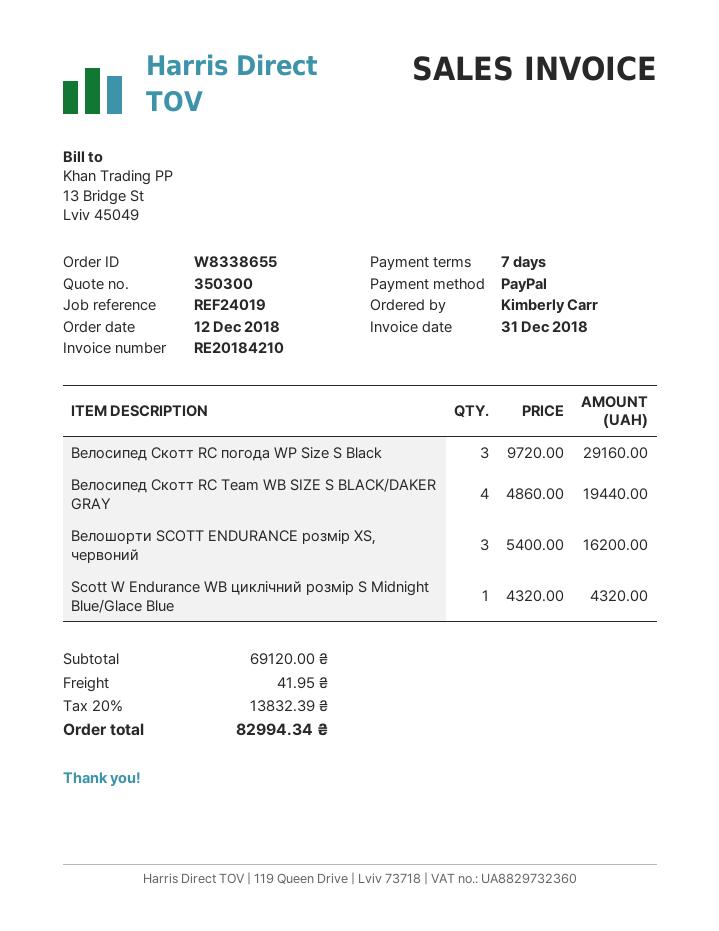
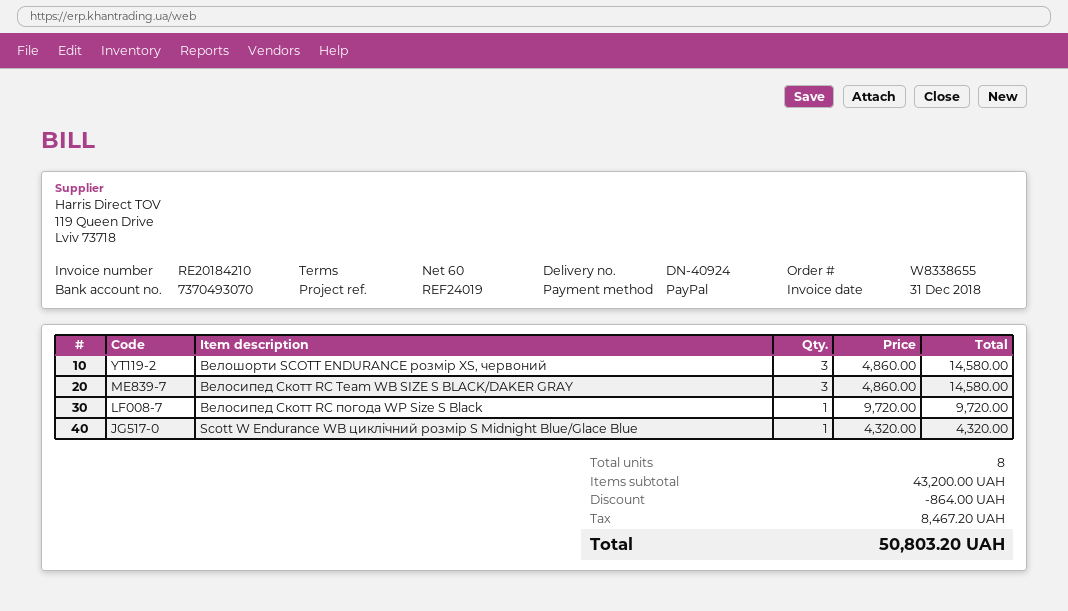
payment terms: 7 days -> 60 days
Велосипед Скотт RC погода WP Size S Black: 3 x 9720.00 = 29160.00 -> 1 x 9720.00 = 9720.00
Велосипед Скотт RC Team WB SIZE S BLACK/DAKER GRAY: 4 x 4860.00 = 19440.00 -> 3 x 4860.00 = 14580.00
Велошорти SCOTT ENDURANCE розмір XS, червоний: 3 x 5400.00 = 16200.00 -> 3 x 4860.00 = 14580.00
subtotal: 69120.00 -> 43200.00
discount: none -> 864.00
shipping: 41.95 -> none
tax: 13832.39 -> 8467.20
total: 82994.34 -> 50803.20

